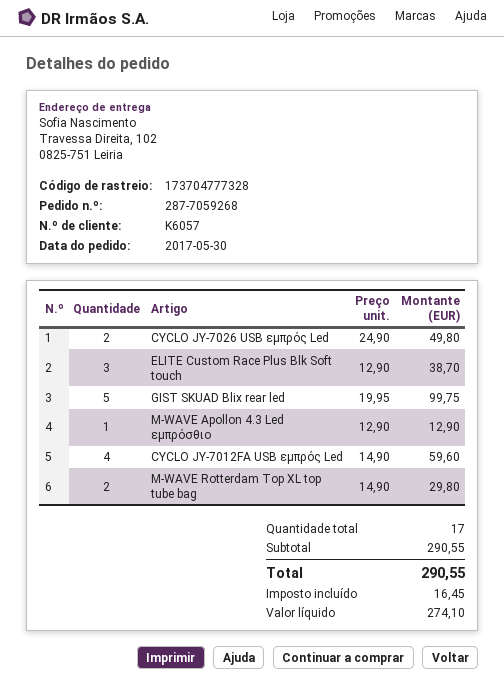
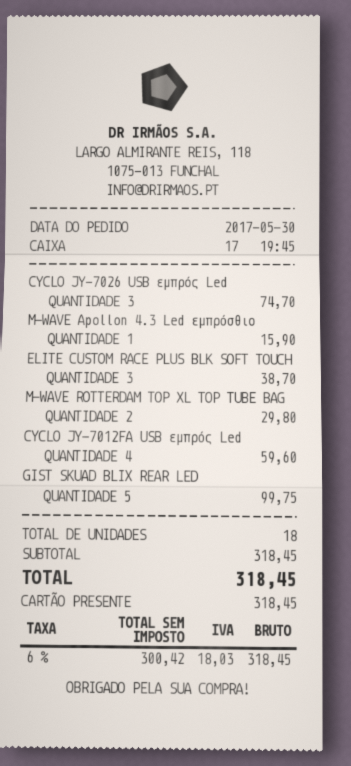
CYCLO JY-7026 USB εμπρός Led: 2 for 49.80 -> 3 for 74.70
M-WAVE Apollon 4.3 Led εμπρόσθιο: 1 for 12.90 -> 1 for 15.90
total quantity: 17 -> 18
subtotal: 290.55 -> 318.45
net: 274.10 -> 300.42
tax: 16.45 -> 18.03
total: 290.55 -> 318.45

